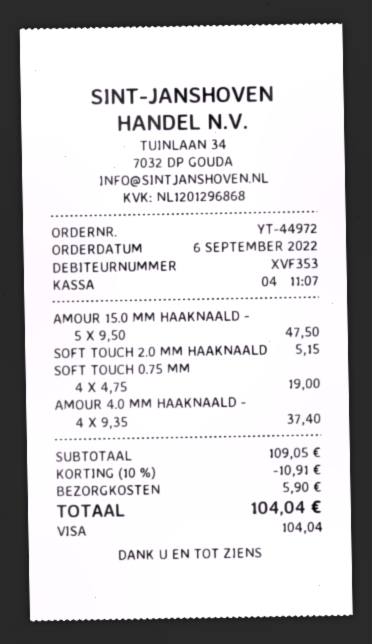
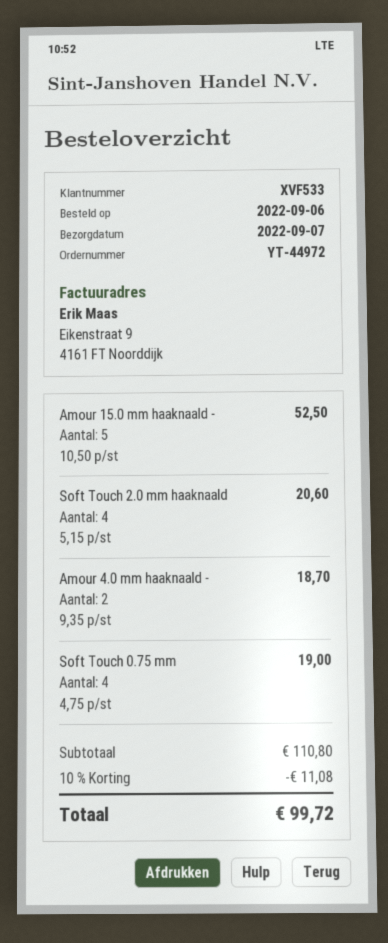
customer number: XVF353 -> XVF533
AMOUR 15.0 MM HAAKNAALD -: 5 x 9.50 = 47.50 -> 5 x 10.50 = 52.50
SOFT TOUCH 2.0 MM HAAKNAALD: 1 x 5.15 = 5.15 -> 4 x 5.15 = 20.60
AMOUR 4.0 MM HAAKNAALD -: 4 x 9.35 = 37.40 -> 2 x 9.35 = 18.70
subtotal: 109.05 -> 110.80
discount: 10% = 10.91 -> 10% = 11.08
shipping: 5.90 -> none
total: 104.04 -> 99.72

